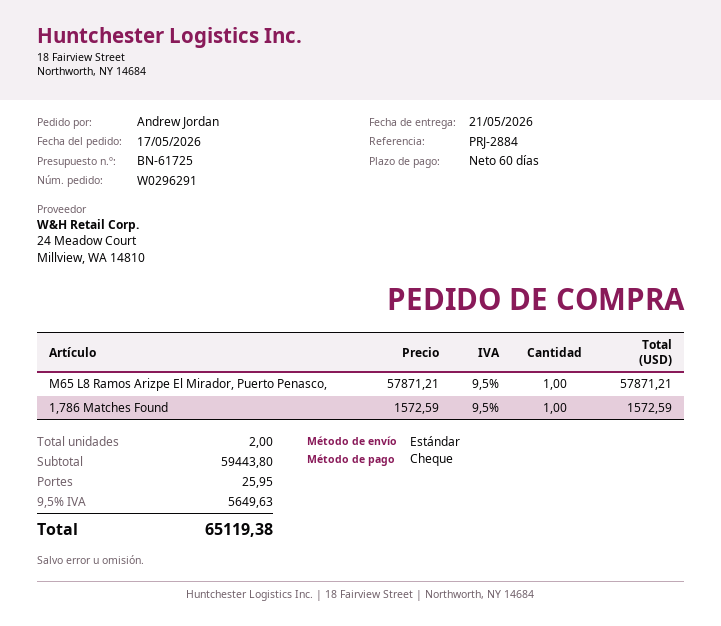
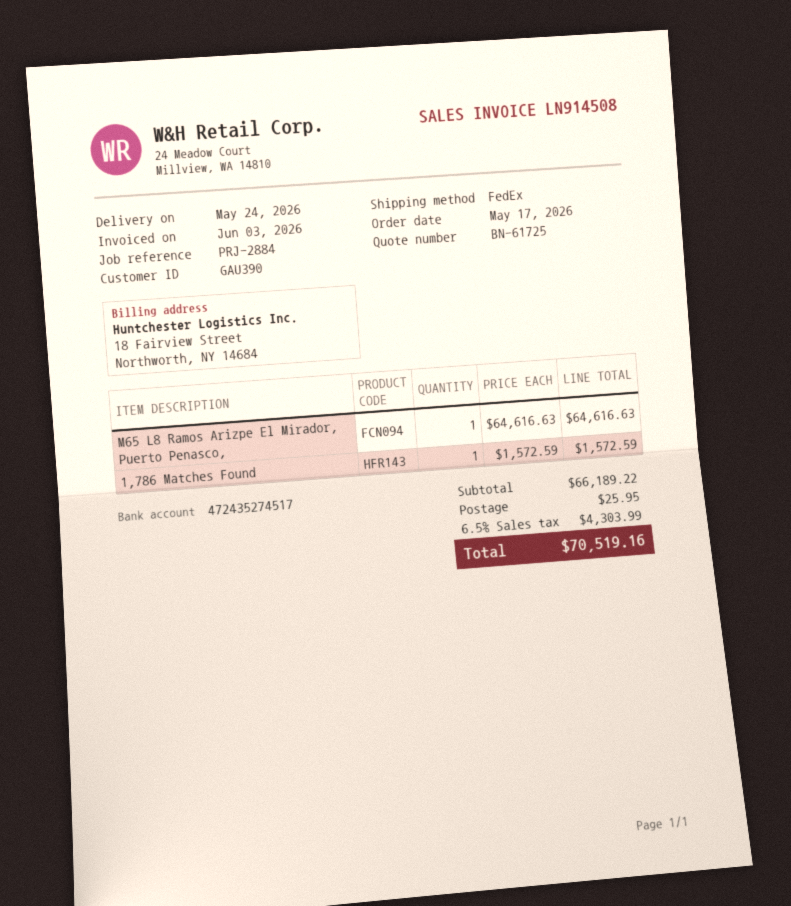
delivery date: 2026-05-21 -> 2026-05-24
shipping method: standard -> FedEx
M65 L8 Ramos Arizpe El Mirador, Puerto Penasco,: 1 x 57871.21 = 57871.21 -> 1 x 64616.63 = 64616.63
subtotal: 59443.80 -> 66189.22
tax: 9.5% = 5649.63 -> 6.5% = 4303.99
total: 65119.38 -> 70519.16

